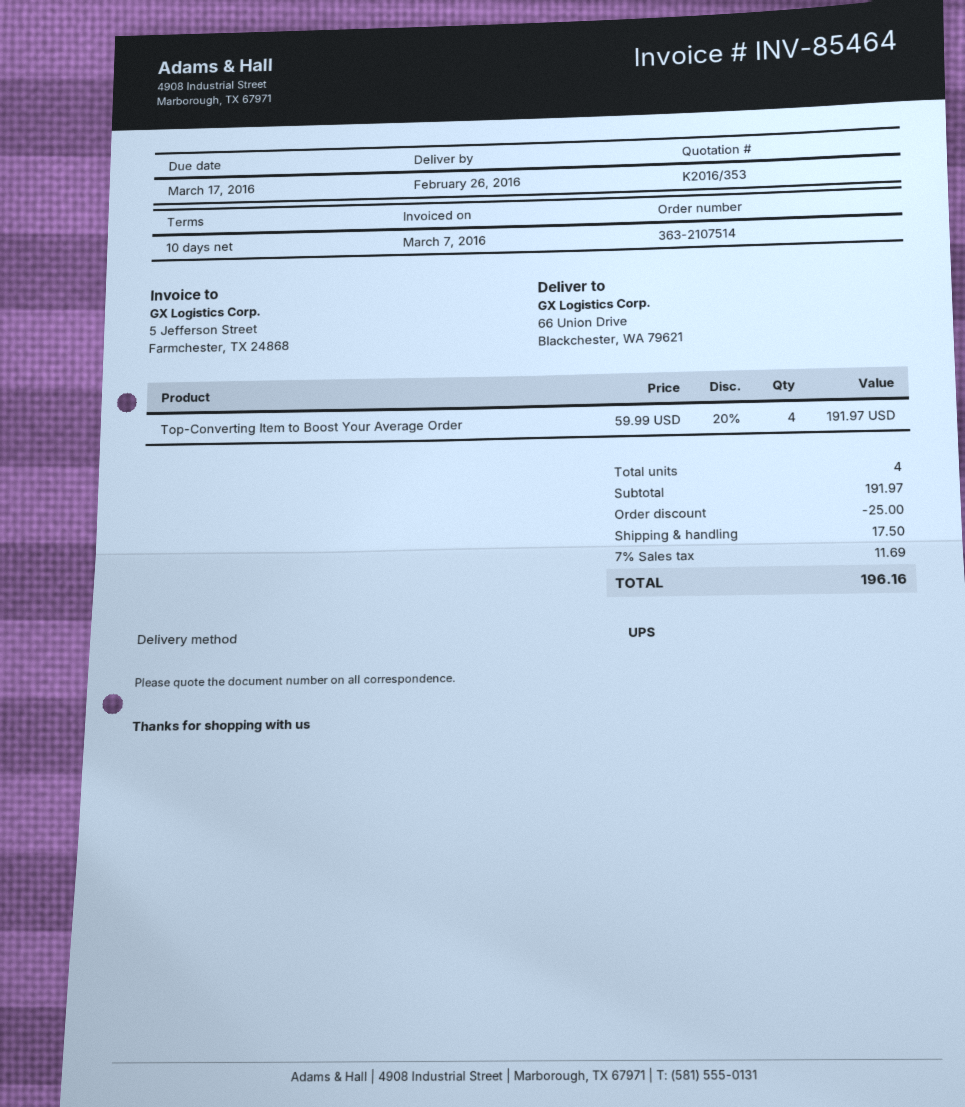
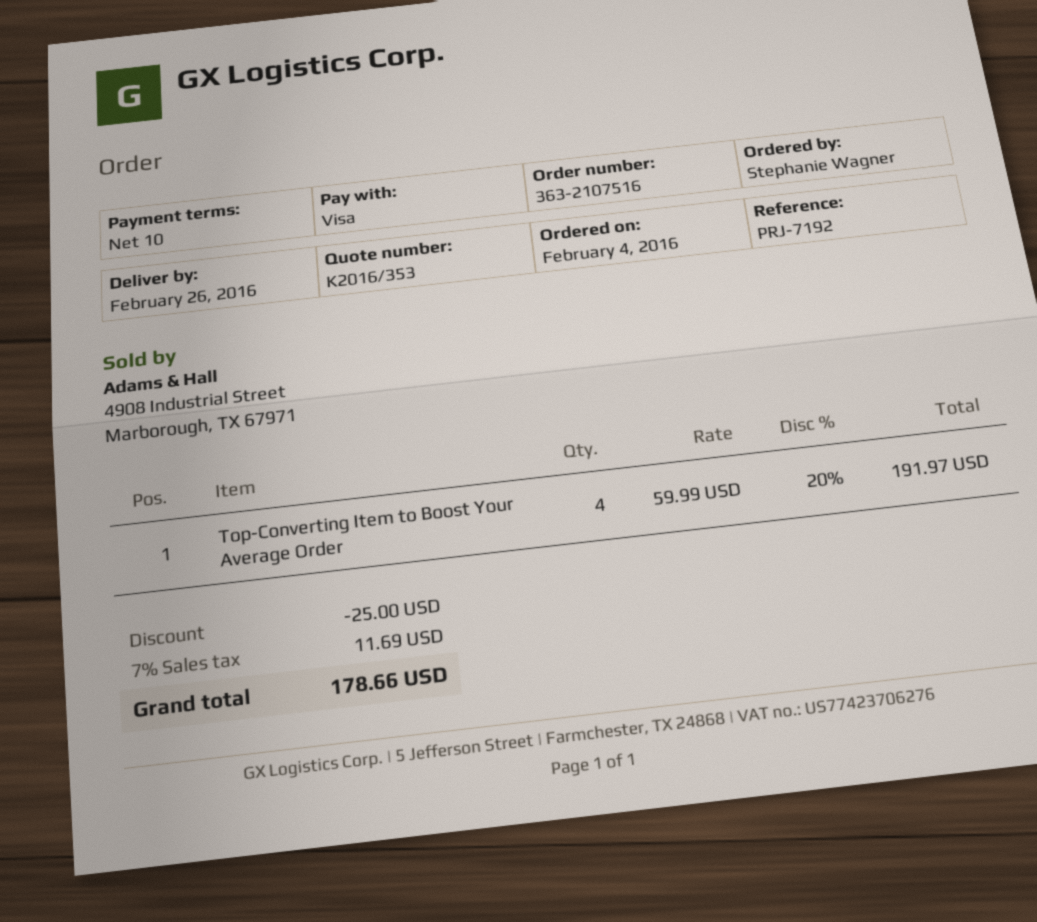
order number: 363-2107514 -> 363-2107516
shipping: 17.50 -> none
total: 196.16 -> 178.66

